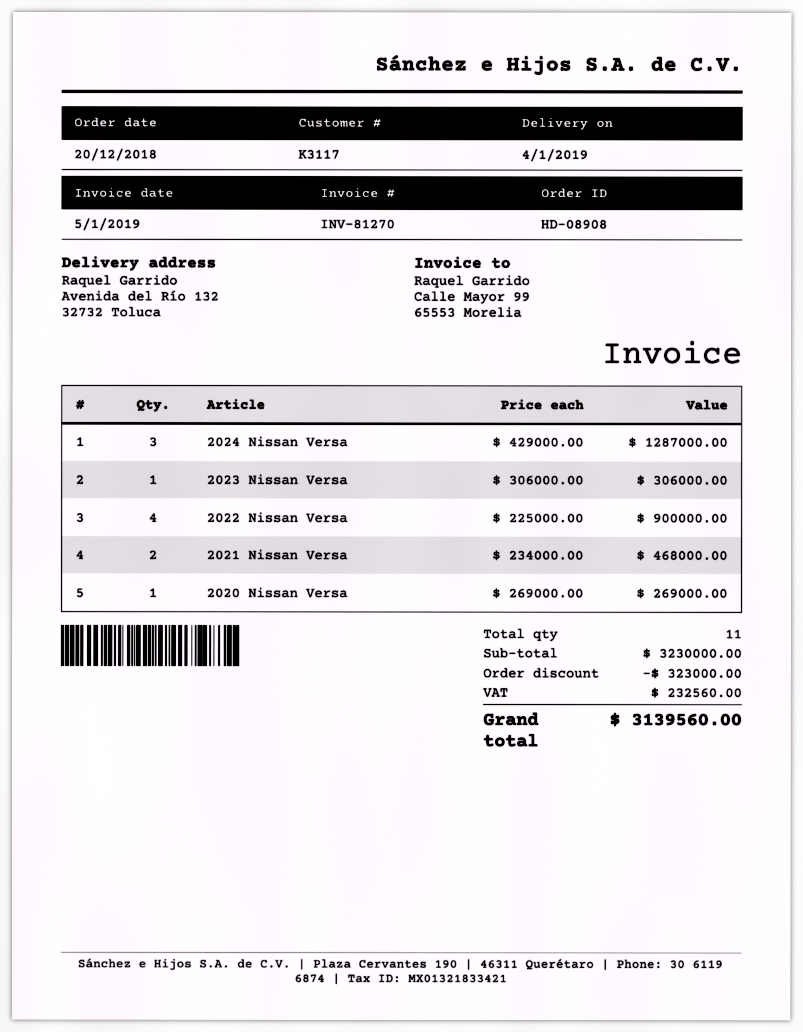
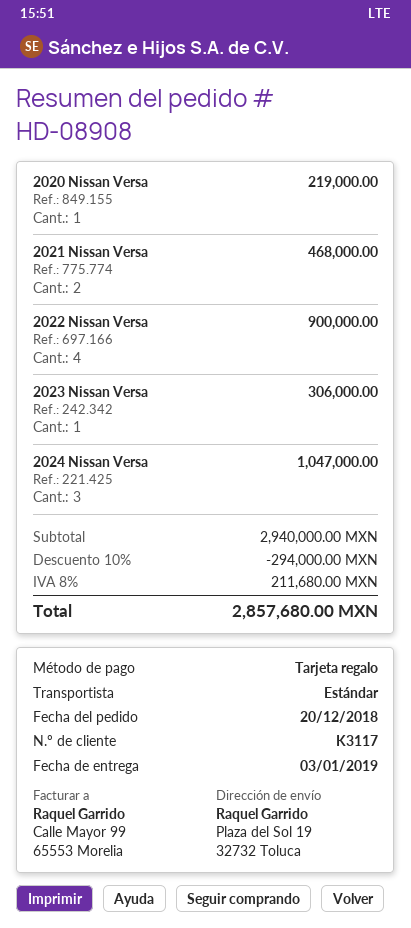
delivery date: 2019-01-04 -> 2019-01-03
ship to: Avenida del Río 132, 32732 Toluca -> Plaza del Sol 19, 32732 Toluca
2024 Nissan Versa: 3 for 1287000.00 -> 3 for 1047000.00
2020 Nissan Versa: 1 for 269000.00 -> 1 for 219000.00
subtotal: 3230000.00 -> 2940000.00
discount: 323000.00 -> 294000.00
tax: 232560.00 -> 211680.00
total: 3139560.00 -> 2857680.00

